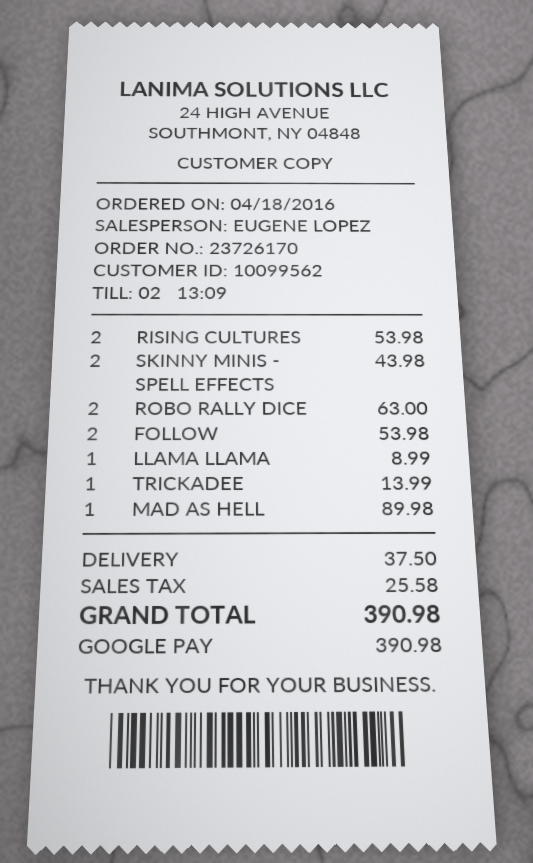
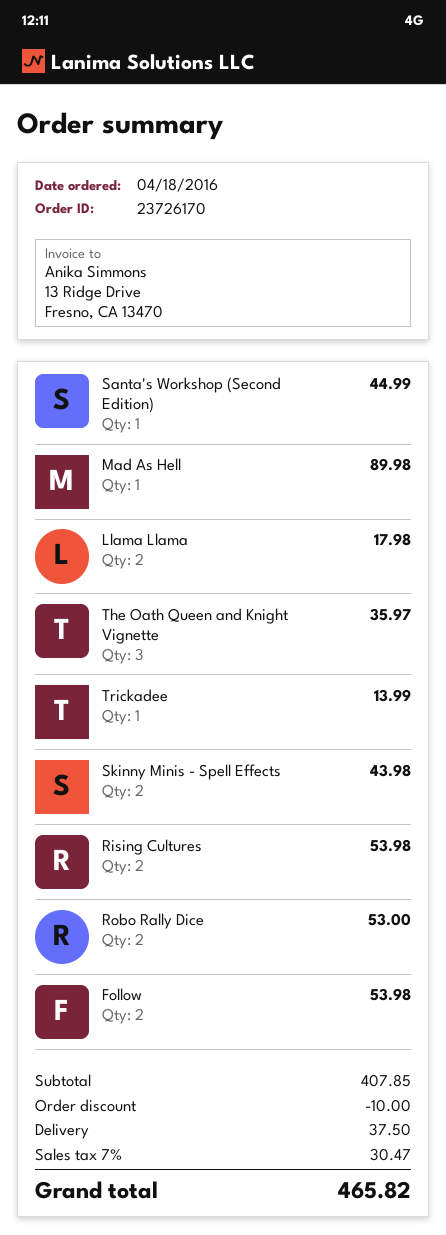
ROBO RALLY DICE: 2 for 63.00 -> 2 for 53.00
LLAMA LLAMA: 1 for 8.99 -> 2 for 17.98
Santa's Workshop (Second Edition): none -> 1 for 44.99
The Oath Queen and Knight Vignette: none -> 3 for 35.97
discount: none -> 10.00
tax: 25.58 -> 30.47
total: 390.98 -> 465.82

